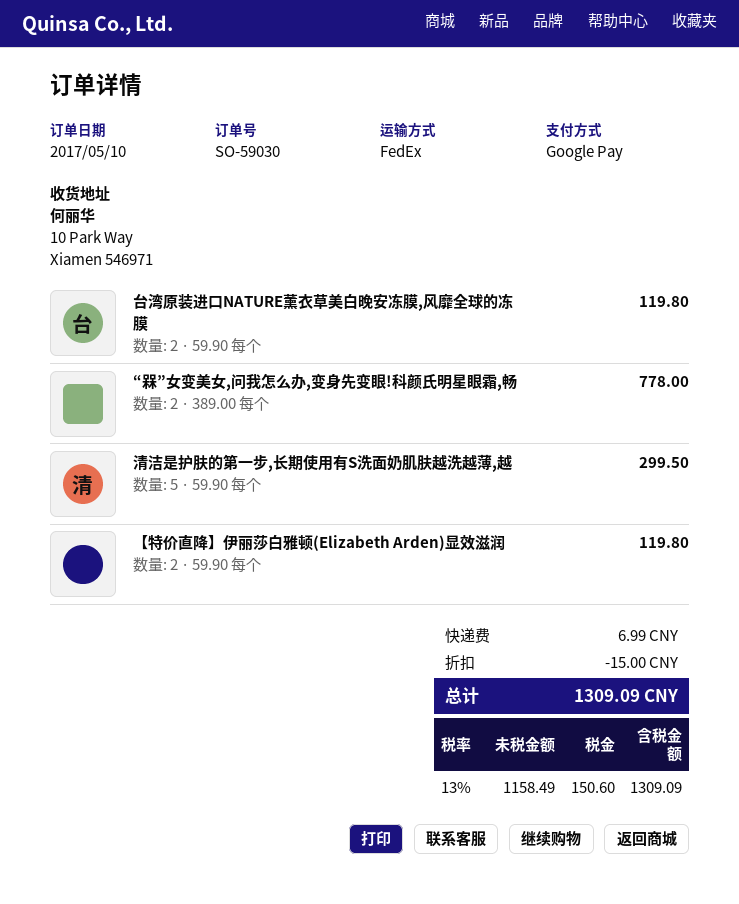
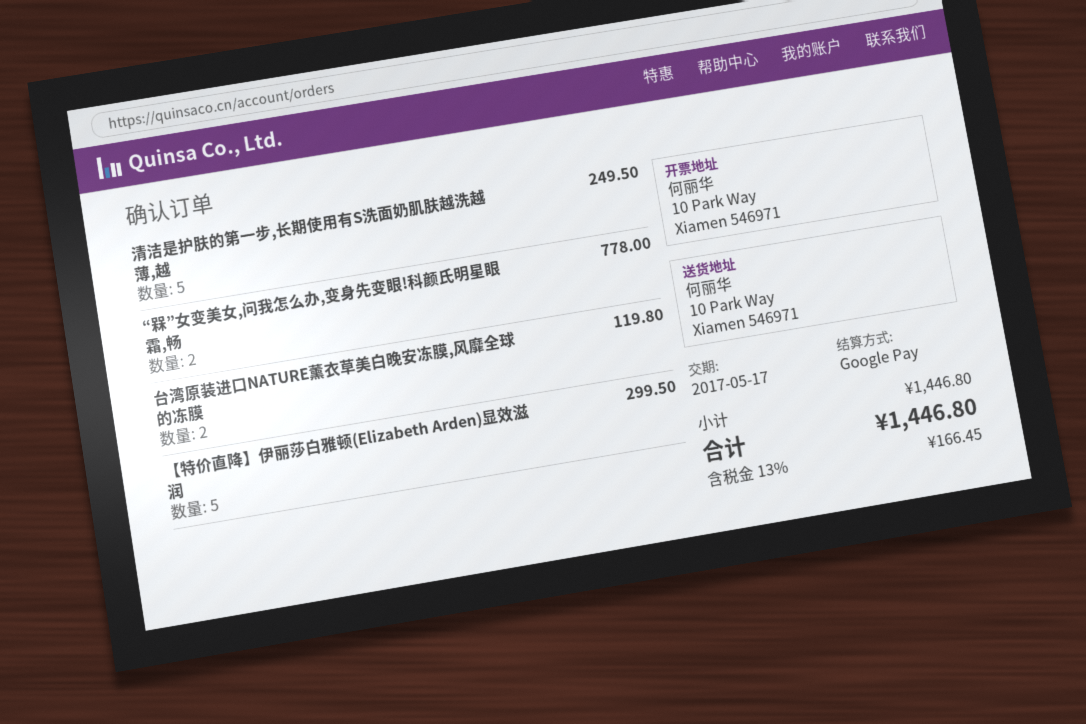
清洁是护肤的第一步,长期使用有S洗面奶肌肤越洗越薄,越: 5 for 299.50 -> 5 for 249.50
【特价直降】伊丽莎白雅顿(Elizabeth Arden)显效滋润: 2 for 119.80 -> 5 for 299.50
discount: 15.00 -> none
shipping: 6.99 -> none
tax: 13% = 150.60 -> 13% = 166.45
total: 1309.09 -> 1446.80

